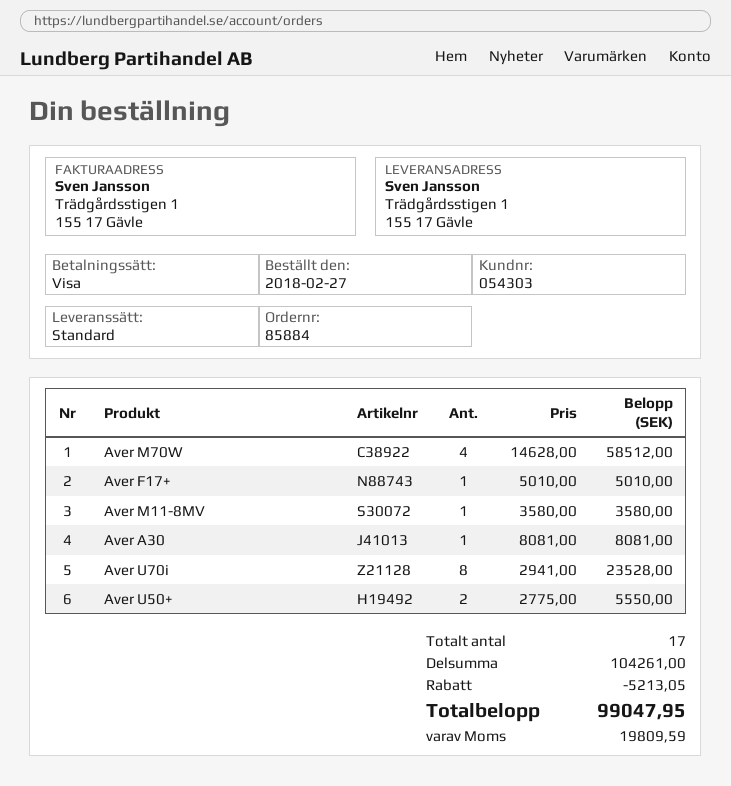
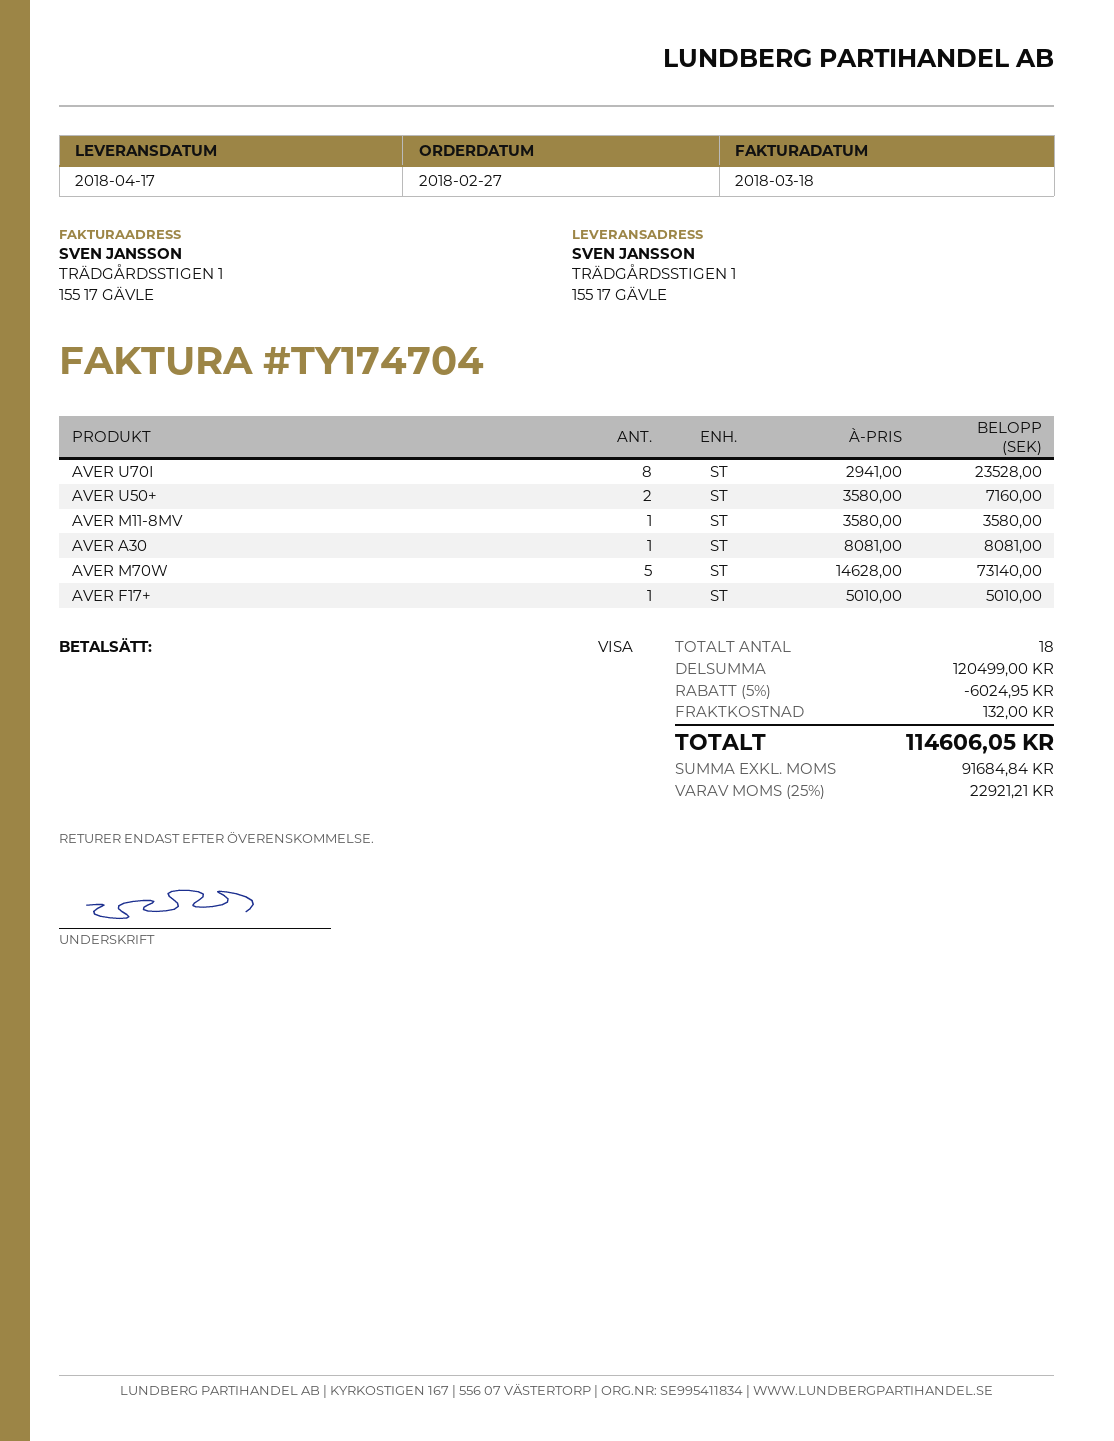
Aver M70W: 4 x 14628.00 = 58512.00 -> 5 x 14628.00 = 73140.00
Aver U50+: 2 x 2775.00 = 5550.00 -> 2 x 3580.00 = 7160.00
total quantity: 17 -> 18
subtotal: 104261.00 -> 120499.00
discount: 5213.05 -> 6024.95
shipping: none -> 132.00
tax: 19809.59 -> 22921.21
total: 99047.95 -> 114606.05

